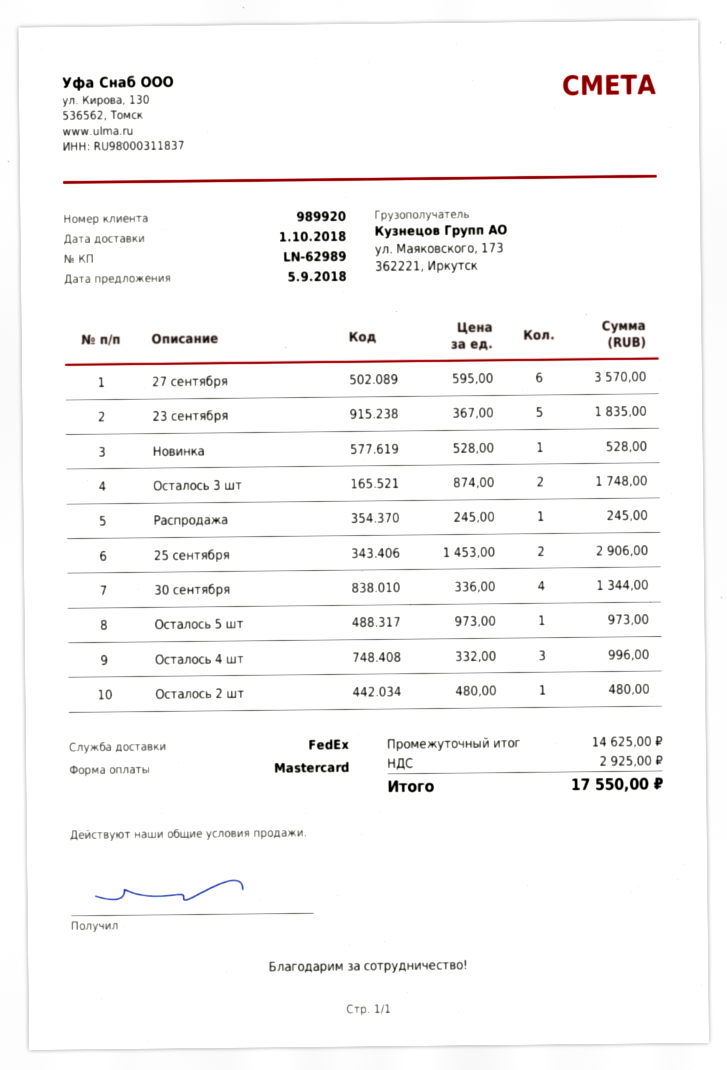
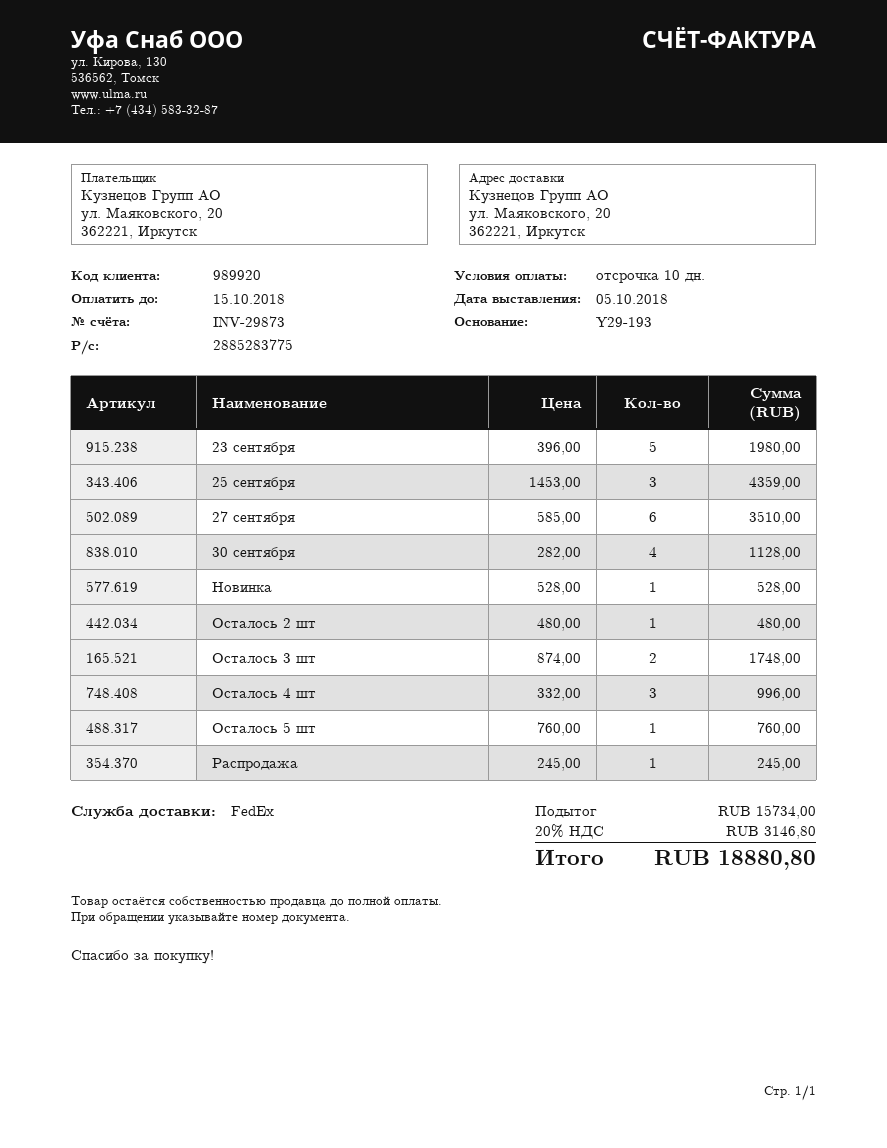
ship to: ул. Маяковского, 173, 362221, Иркутск -> ул. Маяковского, 20, 362221, Иркутск
27 сентября: 6 x 595.00 = 3570.00 -> 6 x 585.00 = 3510.00
23 сентября: 5 x 367.00 = 1835.00 -> 5 x 396.00 = 1980.00
25 сентября: 2 x 1453.00 = 2906.00 -> 3 x 1453.00 = 4359.00
30 сентября: 4 x 336.00 = 1344.00 -> 4 x 282.00 = 1128.00
Осталось 5 шт: 1 x 973.00 = 973.00 -> 1 x 760.00 = 760.00
subtotal: 14625.00 -> 15734.00
tax: 2925.00 -> 3146.80
total: 17550.00 -> 18880.80

